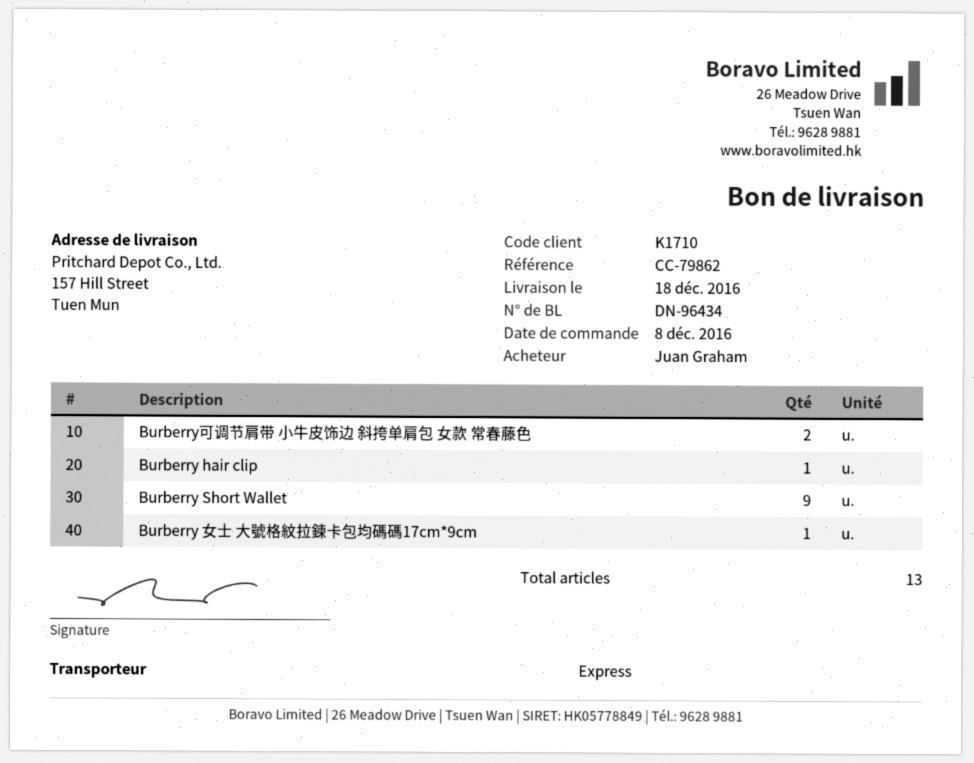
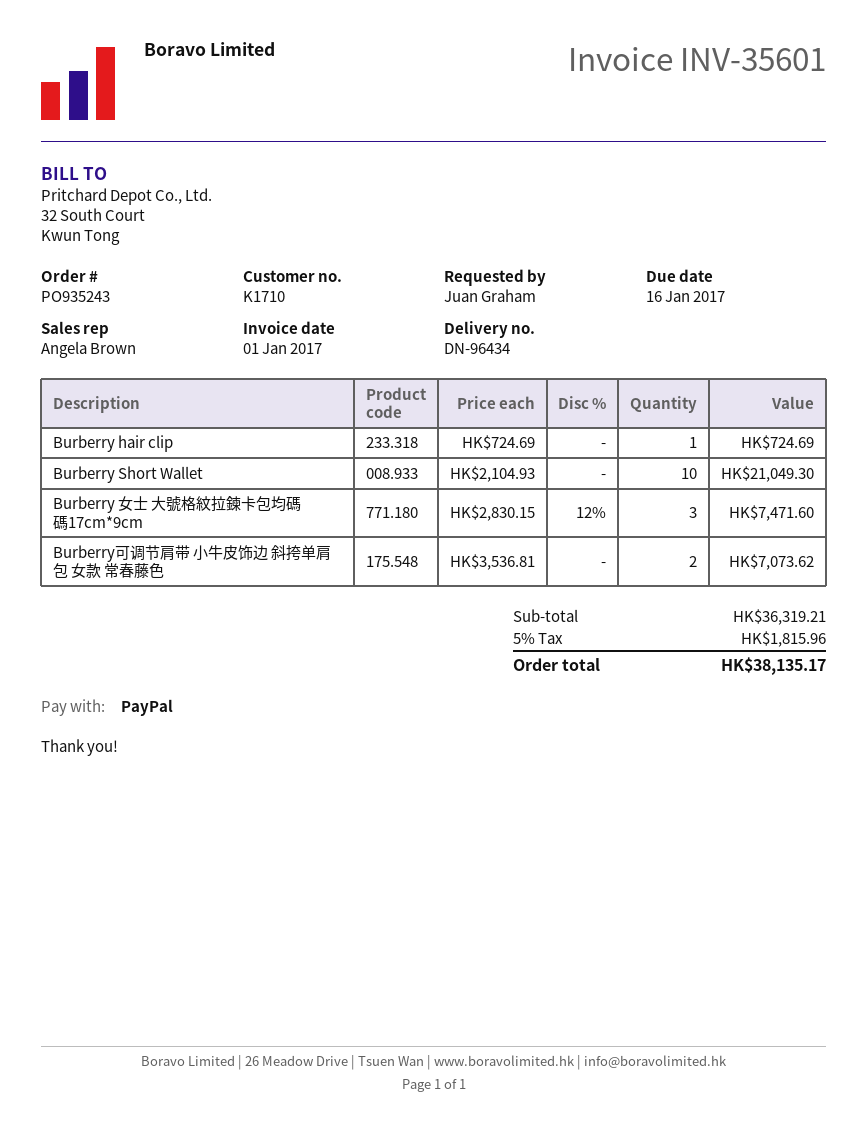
Burberry Short Wallet: 9 -> 10
Burberry 女士 大號格紋拉鍊卡包均碼碼17cm*9cm: 1 -> 3

